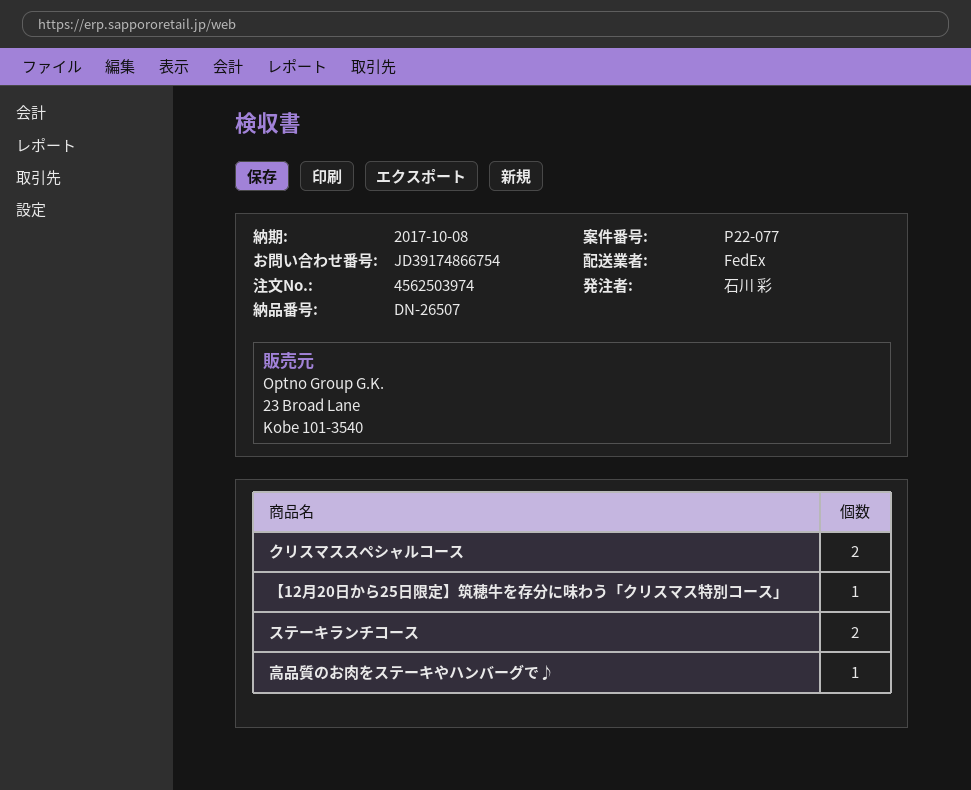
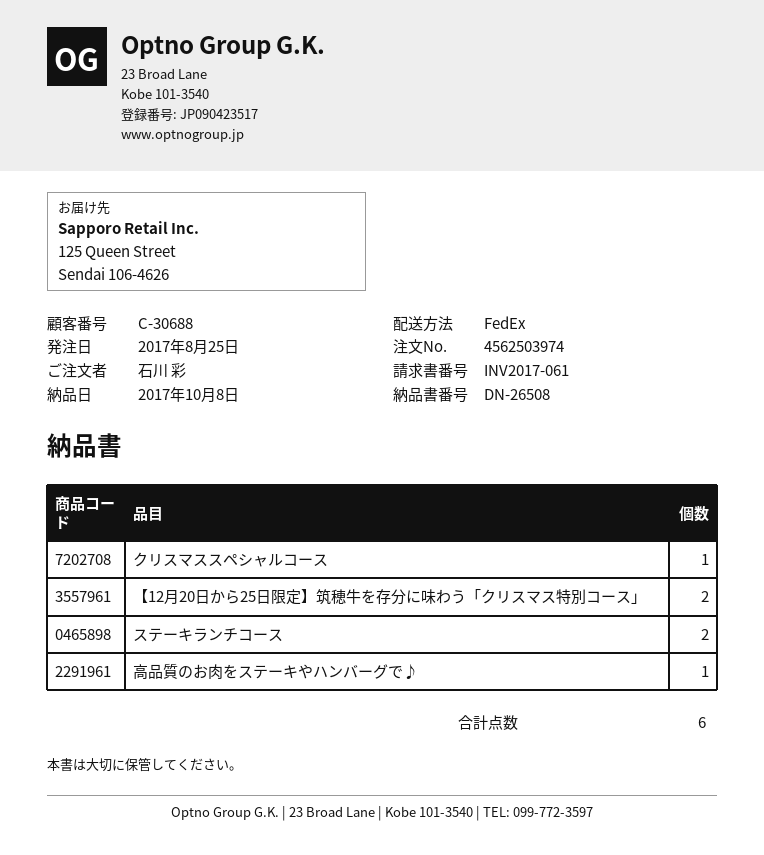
delivery note number: DN-26507 -> DN-26508
クリスマススペシャルコース: 2 -> 1
【12月20日から25日限定】筑穂牛を存分に味わう「クリスマス特別コース」: 1 -> 2

